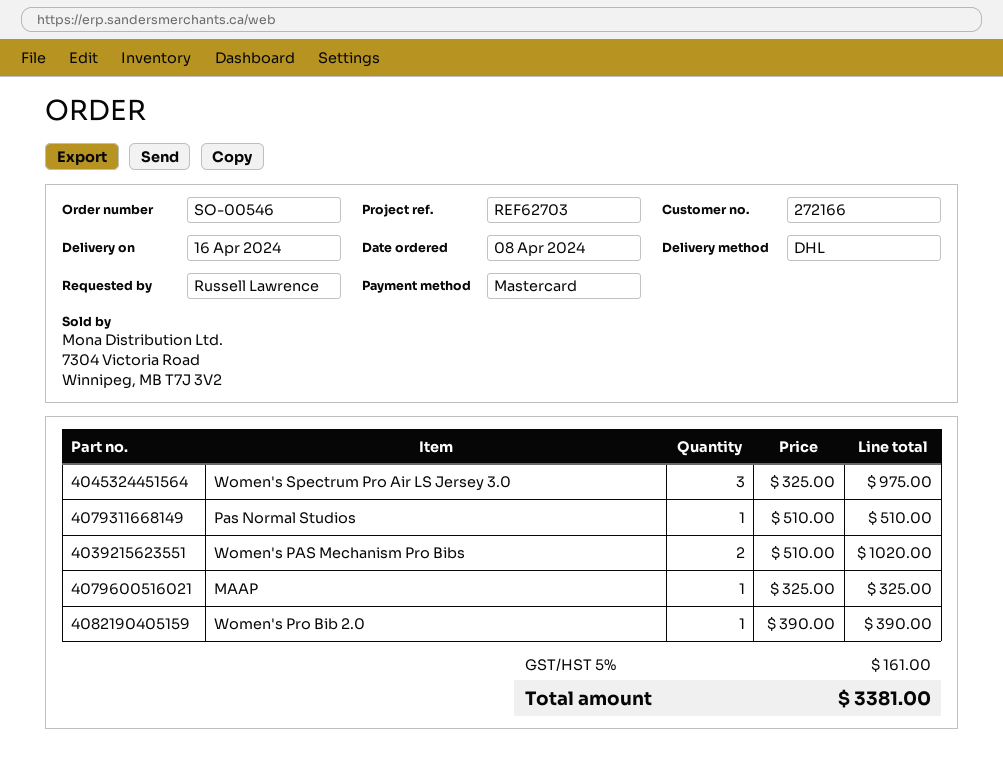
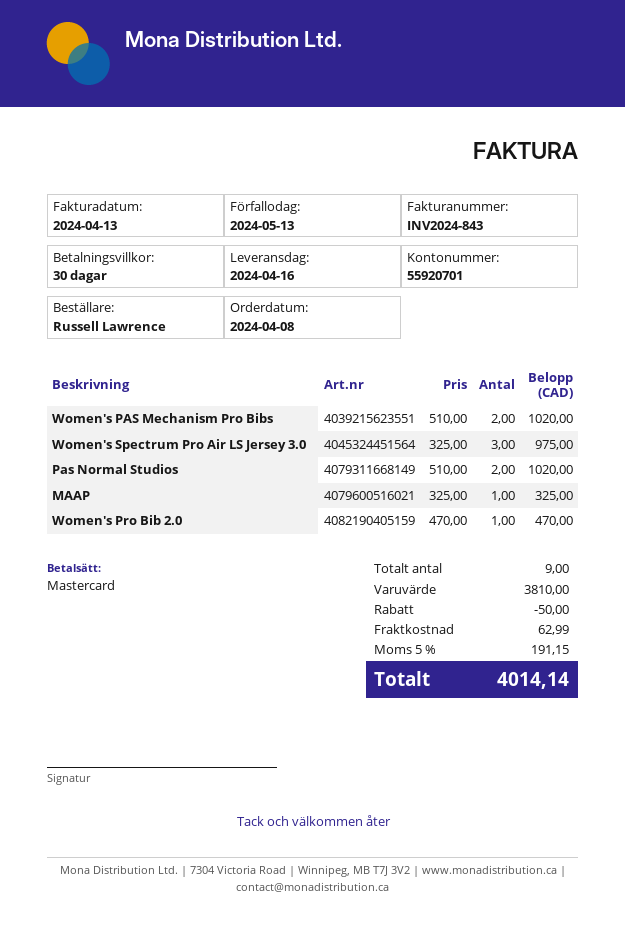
Pas Normal Studios: 1 x 510.00 = 510.00 -> 2 x 510.00 = 1020.00
Women's Pro Bib 2.0: 1 x 390.00 = 390.00 -> 1 x 470.00 = 470.00
discount: none -> 50.00
shipping: none -> 62.99
tax: 5% = 161.00 -> 5% = 191.15
total: 3381.00 -> 4014.14

